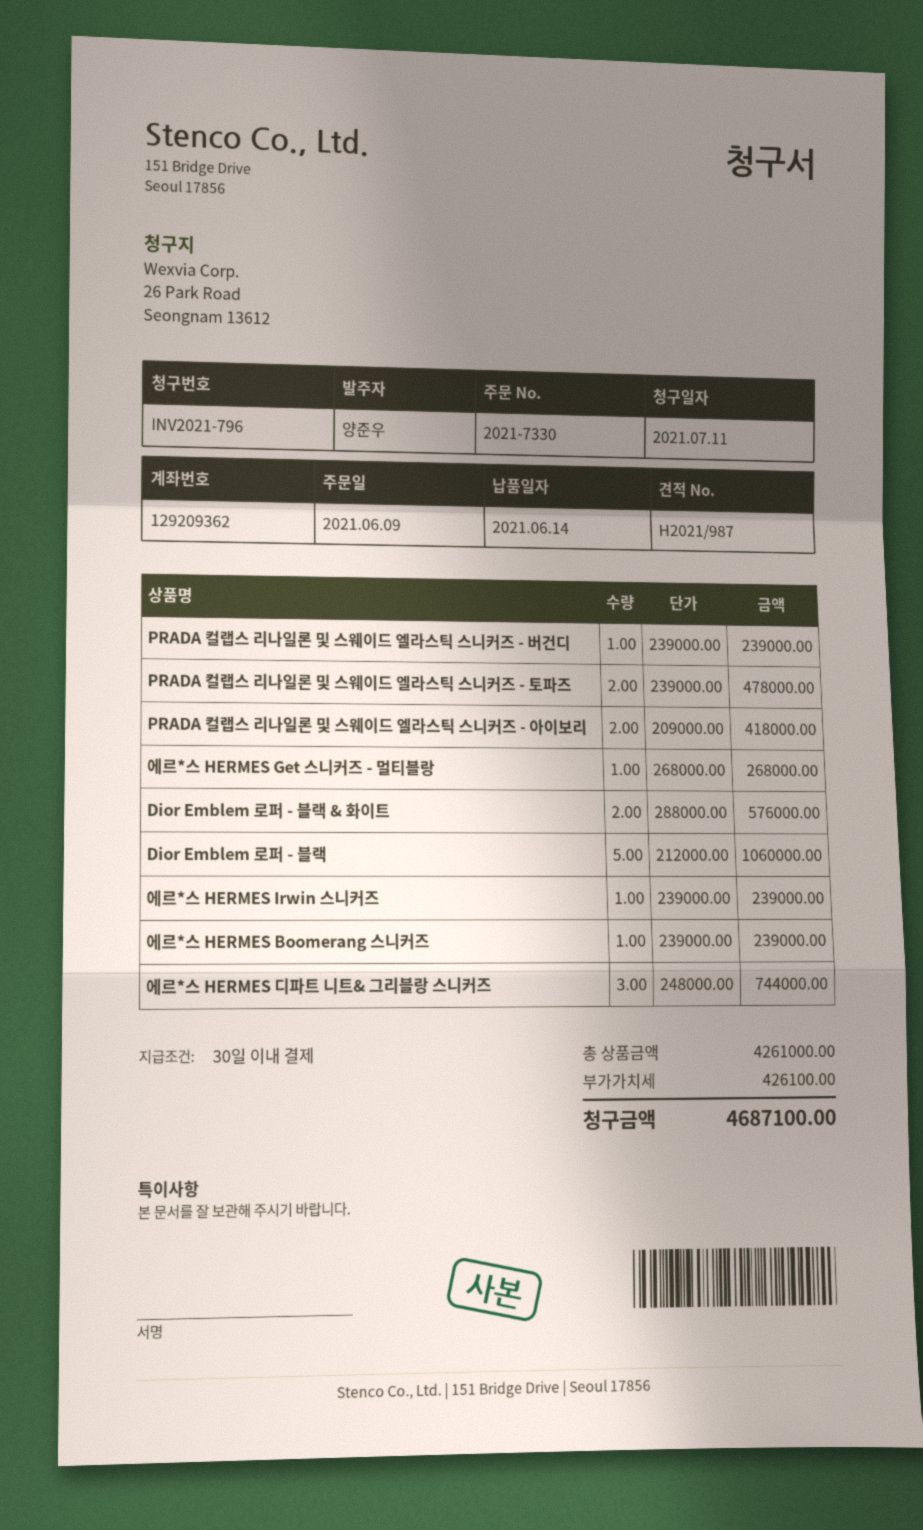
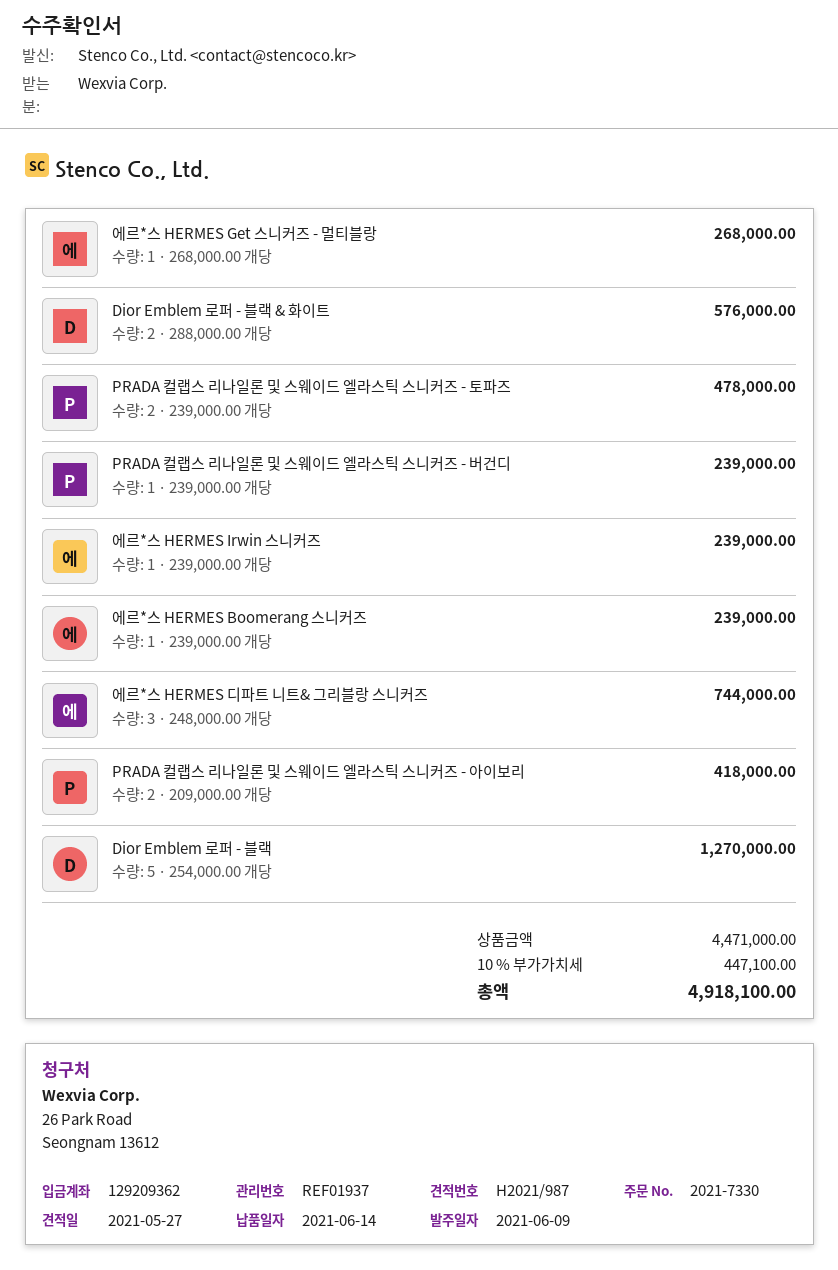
Dior Emblem 로퍼 - 블랙: 5 x 212000.00 = 1060000.00 -> 5 x 254000.00 = 1270000.00
subtotal: 4261000.00 -> 4471000.00
tax: 426100.00 -> 447100.00
total: 4687100.00 -> 4918100.00

